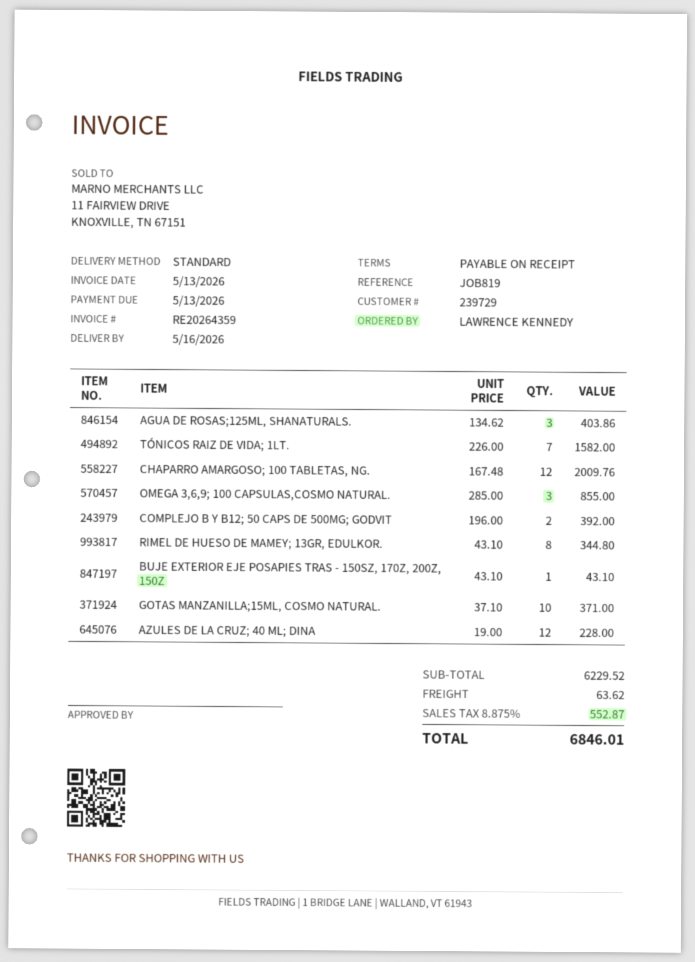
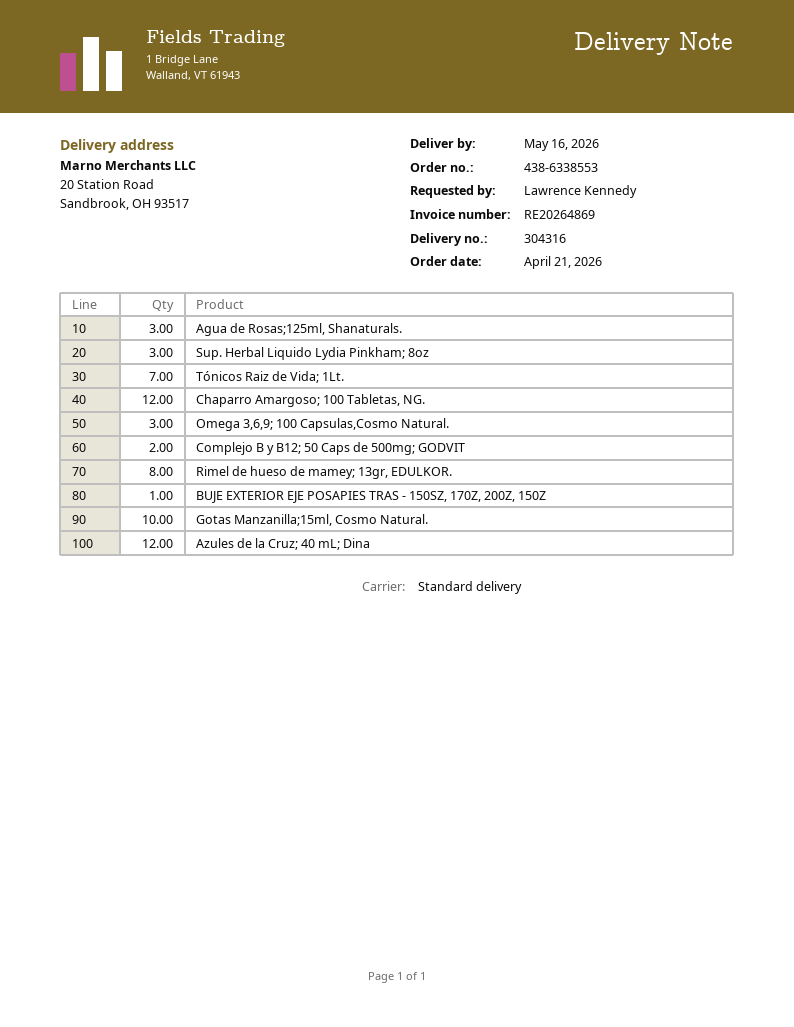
invoice number: RE20264359 -> RE20264869
Sup. Herbal Liquido Lydia Pinkham; 8oz: none -> 3

